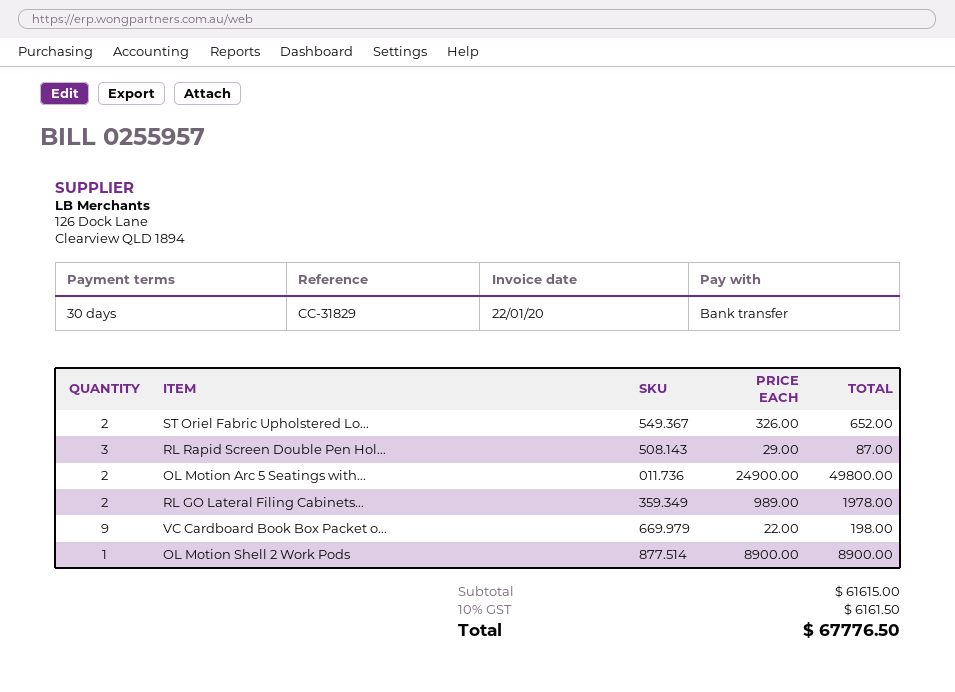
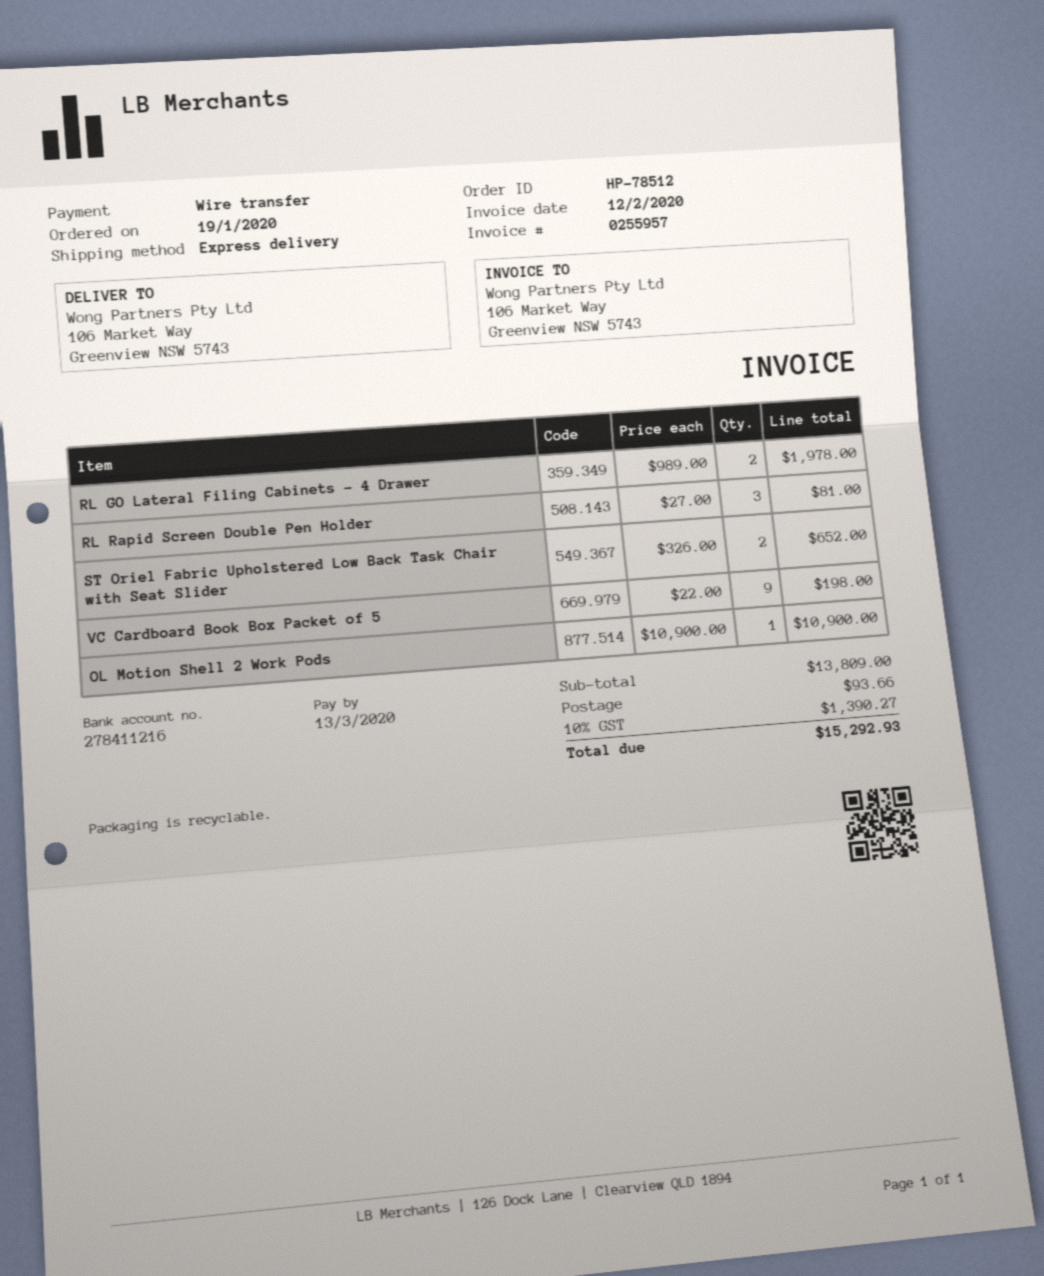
invoice date: 2020-01-22 -> 2020-02-12
RL Rapid Screen Double Pen Hol...: 3 x 29.00 = 87.00 -> 3 x 27.00 = 81.00
OL Motion Arc 5 Seatings with...: 2 x 24900.00 = 49800.00 -> none
OL Motion Shell 2 Work Pods: 1 x 8900.00 = 8900.00 -> 1 x 10900.00 = 10900.00
subtotal: 61615.00 -> 13809.00
shipping: none -> 93.66
tax: 10% = 6161.50 -> 10% = 1390.27
total: 67776.50 -> 15292.93

